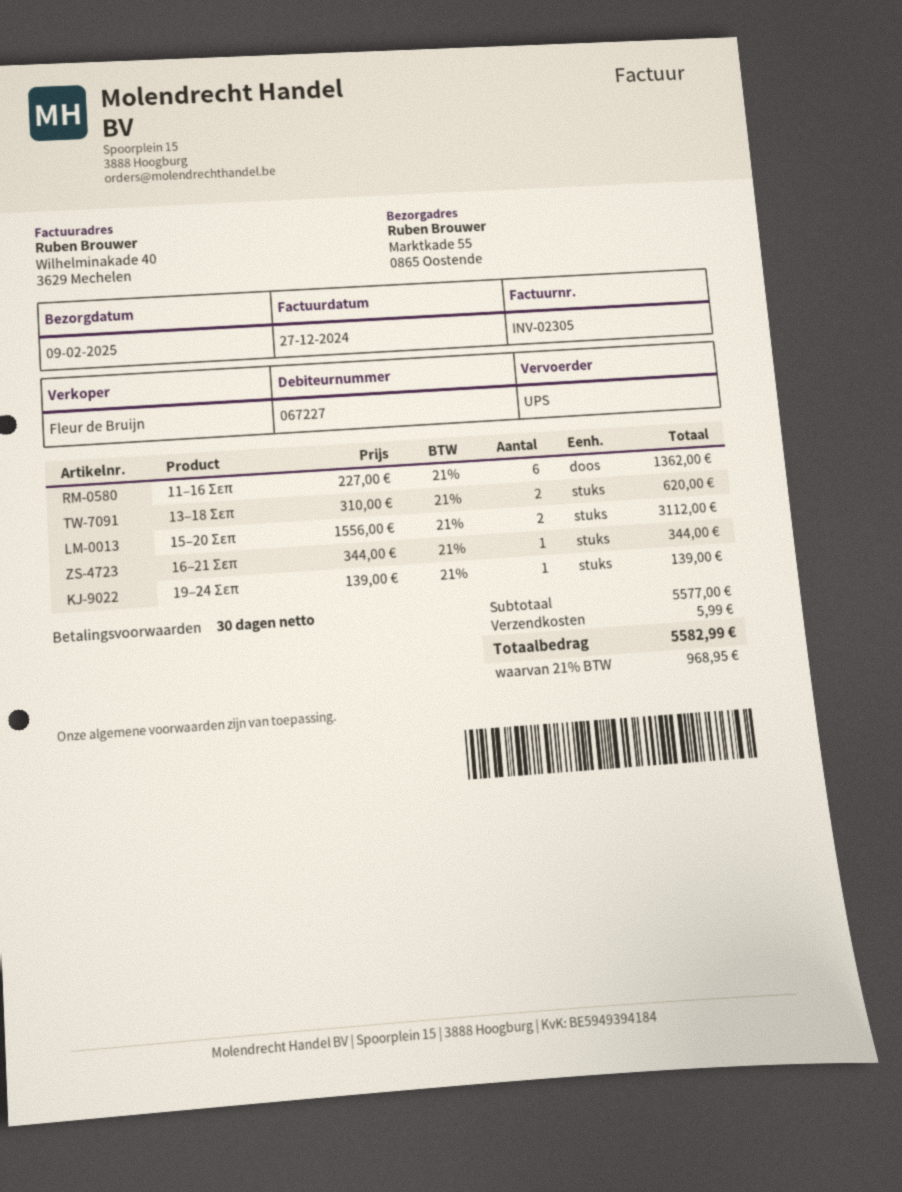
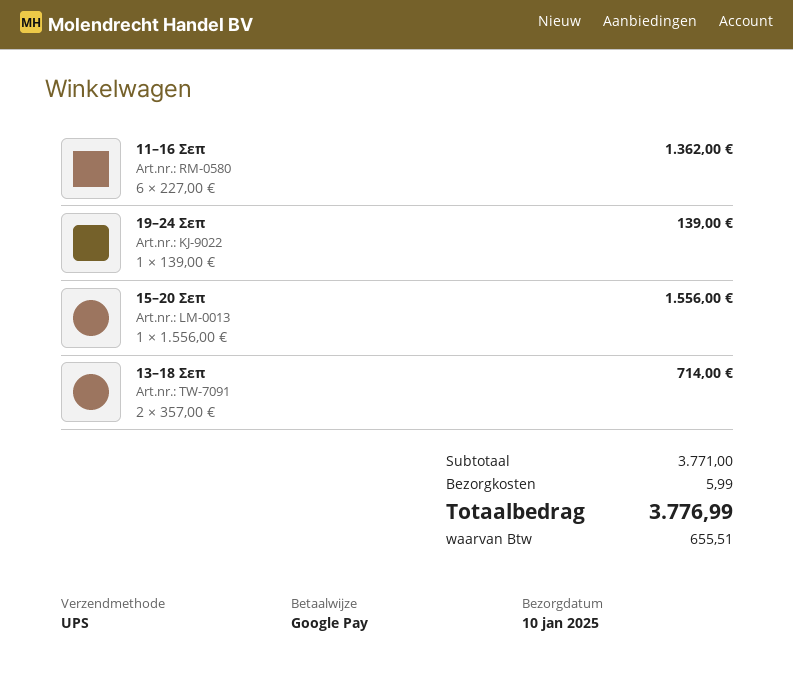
delivery date: 2025-02-09 -> 2025-01-10
13–18 Σεπ: 2 x 310.00 = 620.00 -> 2 x 357.00 = 714.00
15–20 Σεπ: 2 x 1556.00 = 3112.00 -> 1 x 1556.00 = 1556.00
16–21 Σεπ: 1 x 344.00 = 344.00 -> none
subtotal: 5577.00 -> 3771.00
tax: 968.95 -> 655.51
total: 5582.99 -> 3776.99

